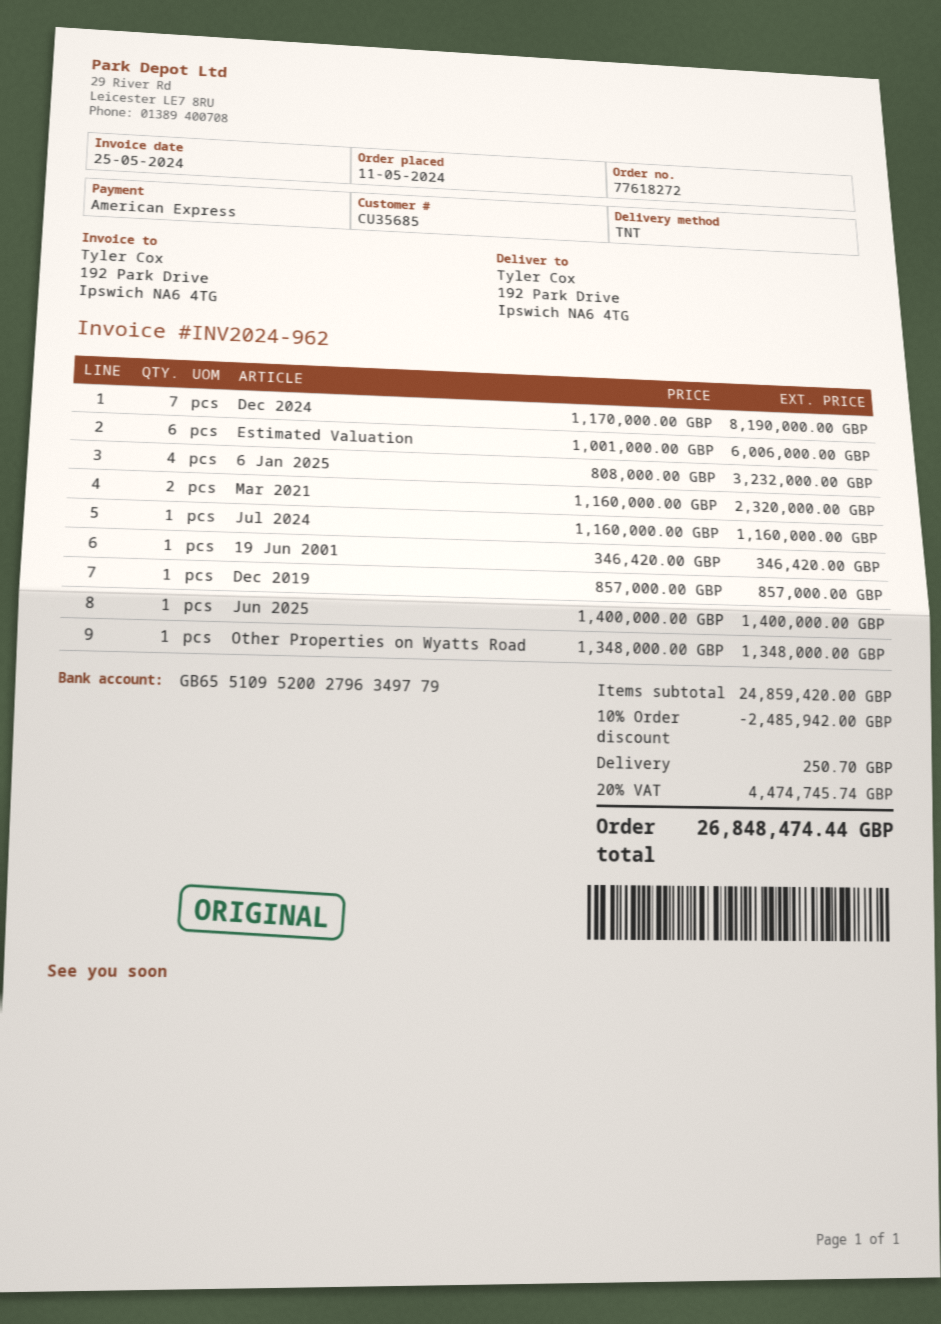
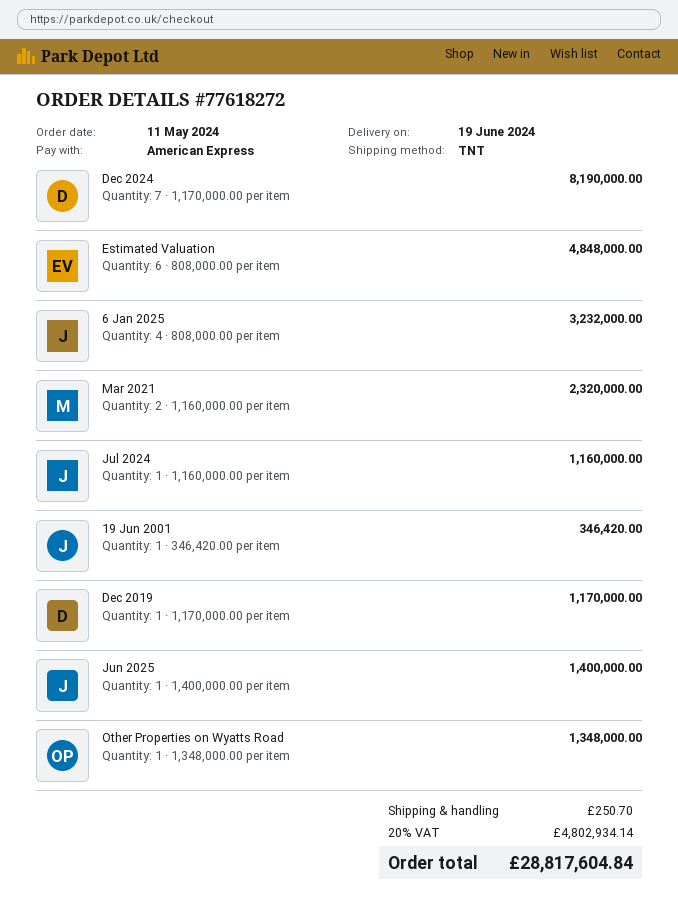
Estimated Valuation: 6 x 1001000.00 = 6006000.00 -> 6 x 808000.00 = 4848000.00
Dec 2019: 1 x 857000.00 = 857000.00 -> 1 x 1170000.00 = 1170000.00
discount: 10% = 2485942.00 -> none
tax: 20% = 4474745.74 -> 20% = 4802934.14
total: 26848474.44 -> 28817604.84

